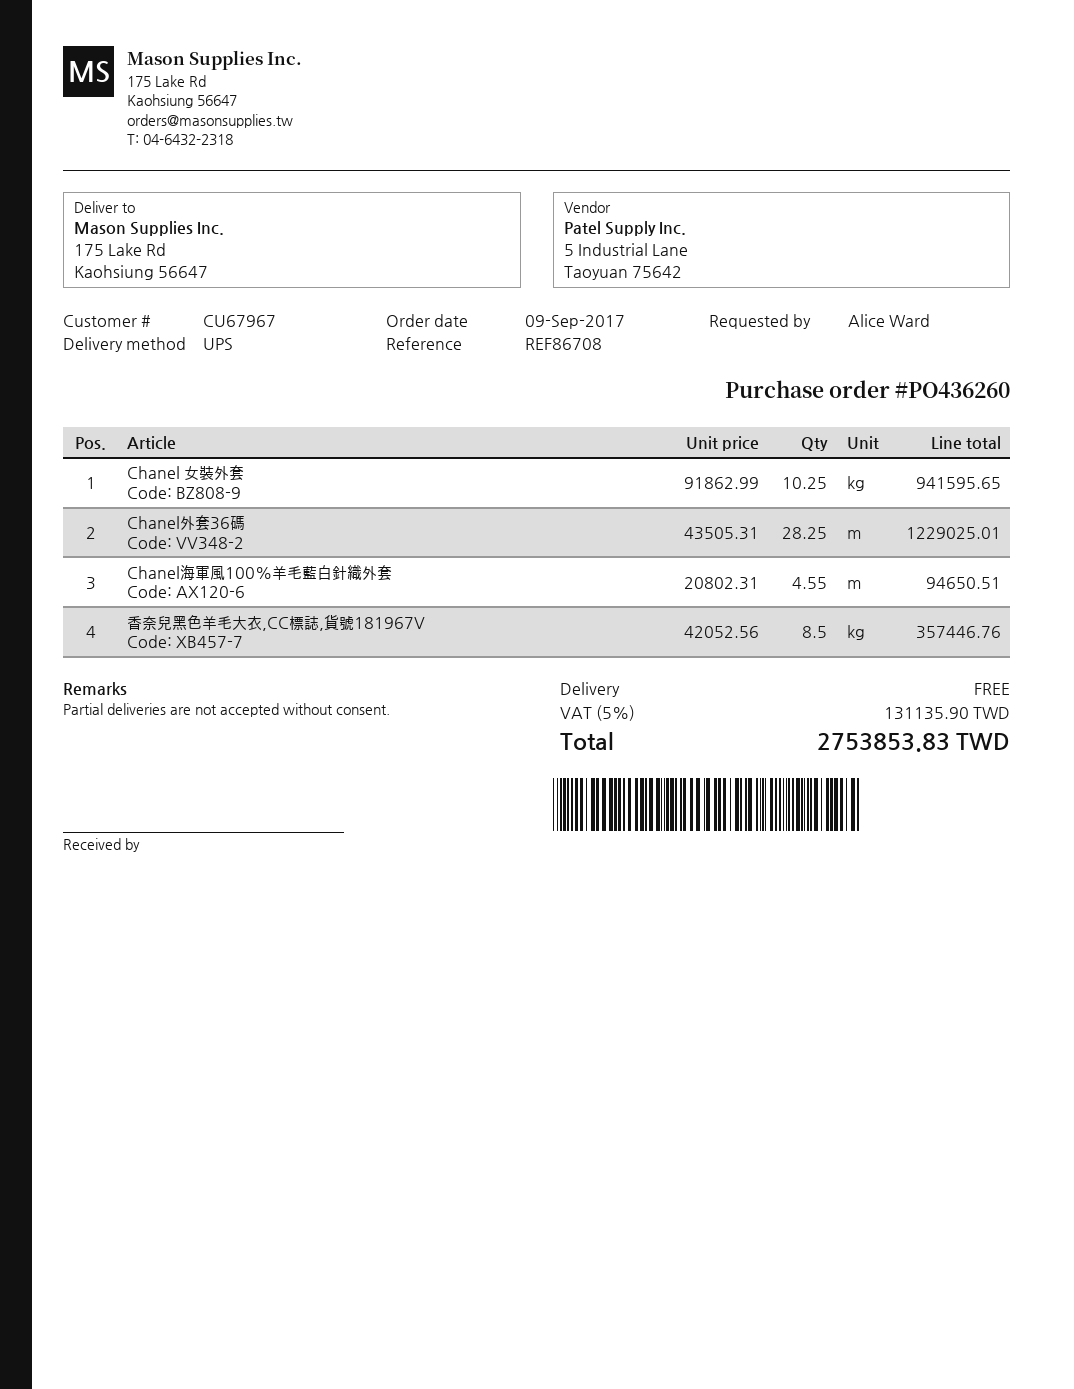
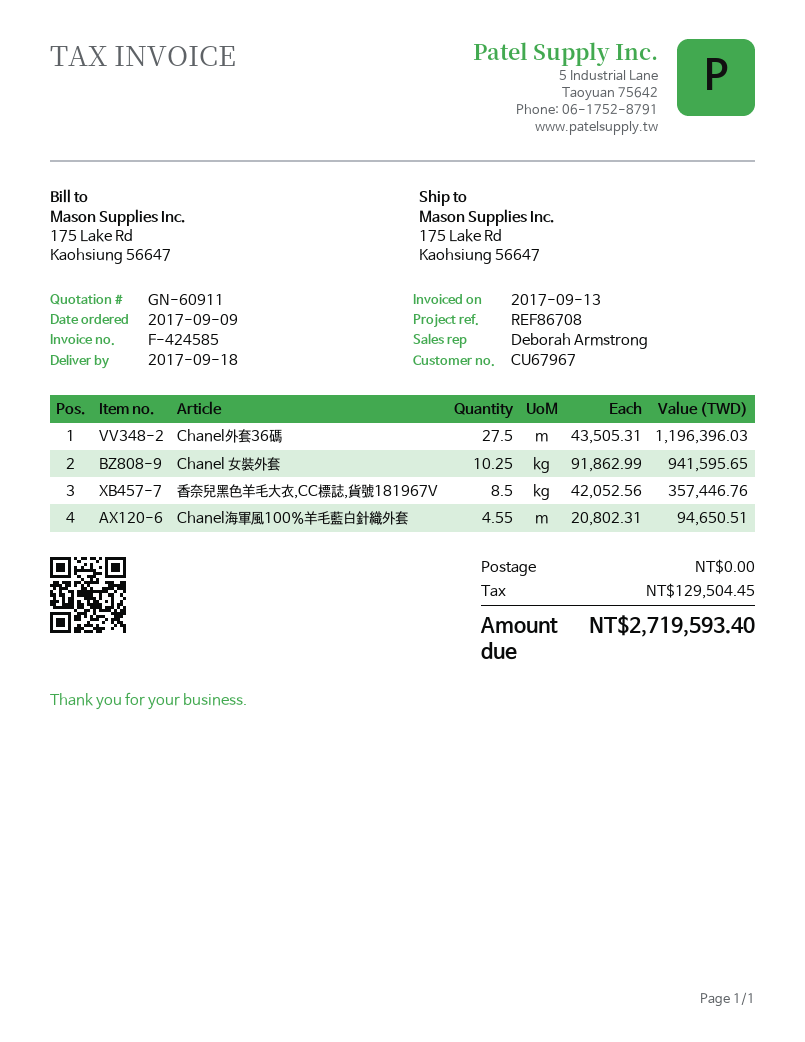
Chanel外套36碼: 28.25 x 43505.31 = 1229025.01 -> 27.5 x 43505.31 = 1196396.03
tax: 131135.90 -> 129504.45
total: 2753853.83 -> 2719593.40

